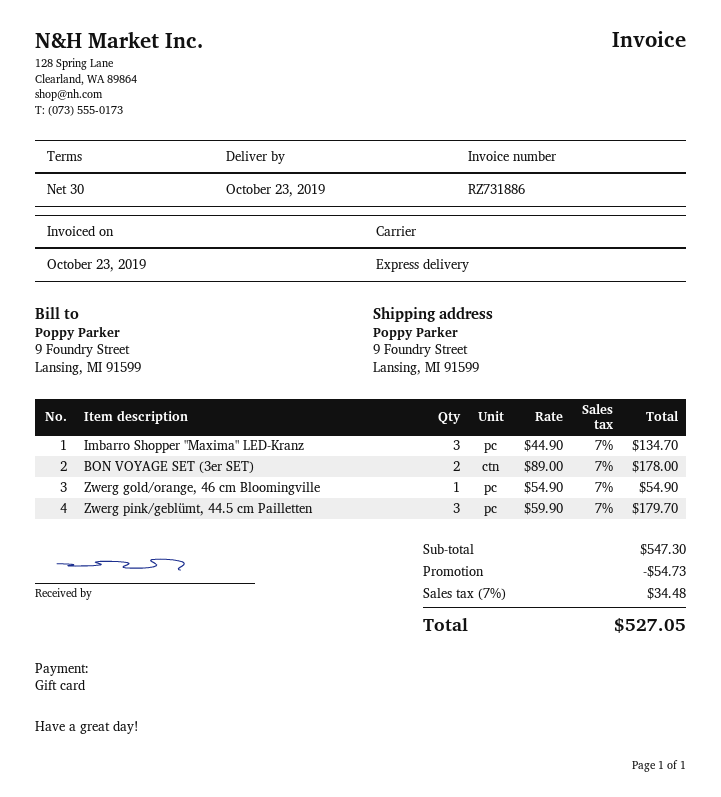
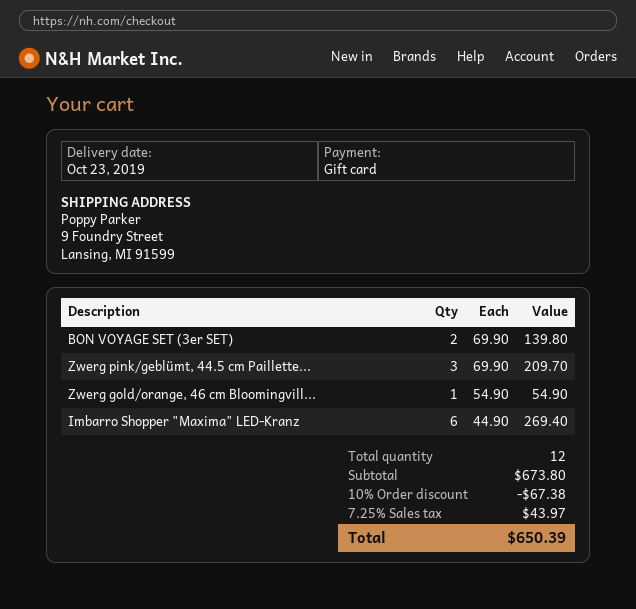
Imbarro Shopper "Maxima" LED-Kranz: 3 x 44.90 = 134.70 -> 6 x 44.90 = 269.40
BON VOYAGE SET (3er SET): 2 x 89.00 = 178.00 -> 2 x 69.90 = 139.80
Zwerg pink/geblümt, 44.5 cm Pailletten: 3 x 59.90 = 179.70 -> 3 x 69.90 = 209.70
subtotal: 547.30 -> 673.80
discount: 54.73 -> 67.38
tax: 7% = 34.48 -> 7.25% = 43.97
total: 527.05 -> 650.39

